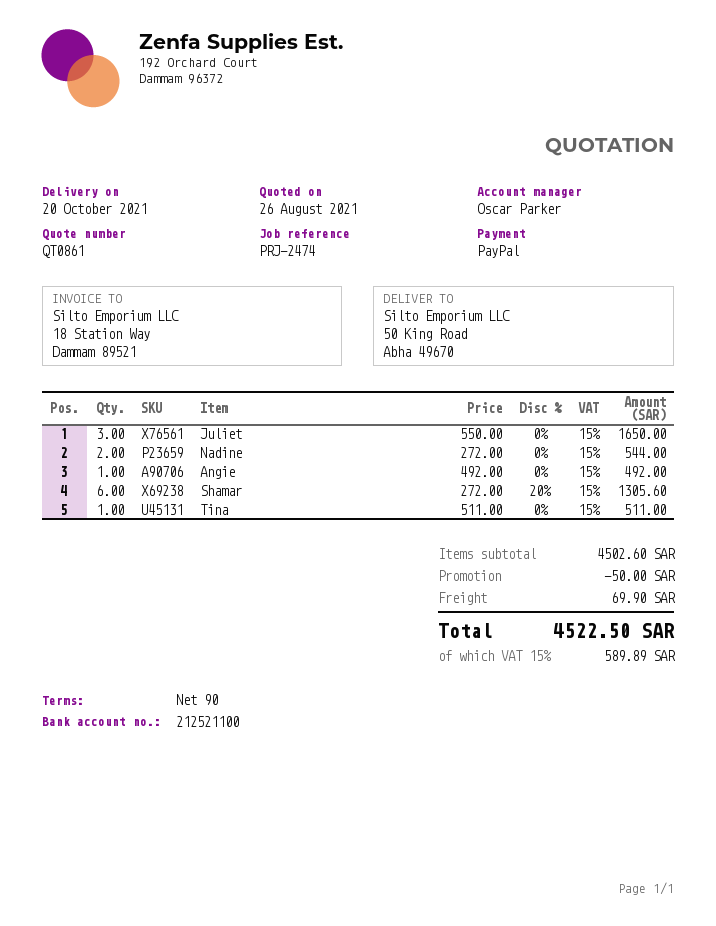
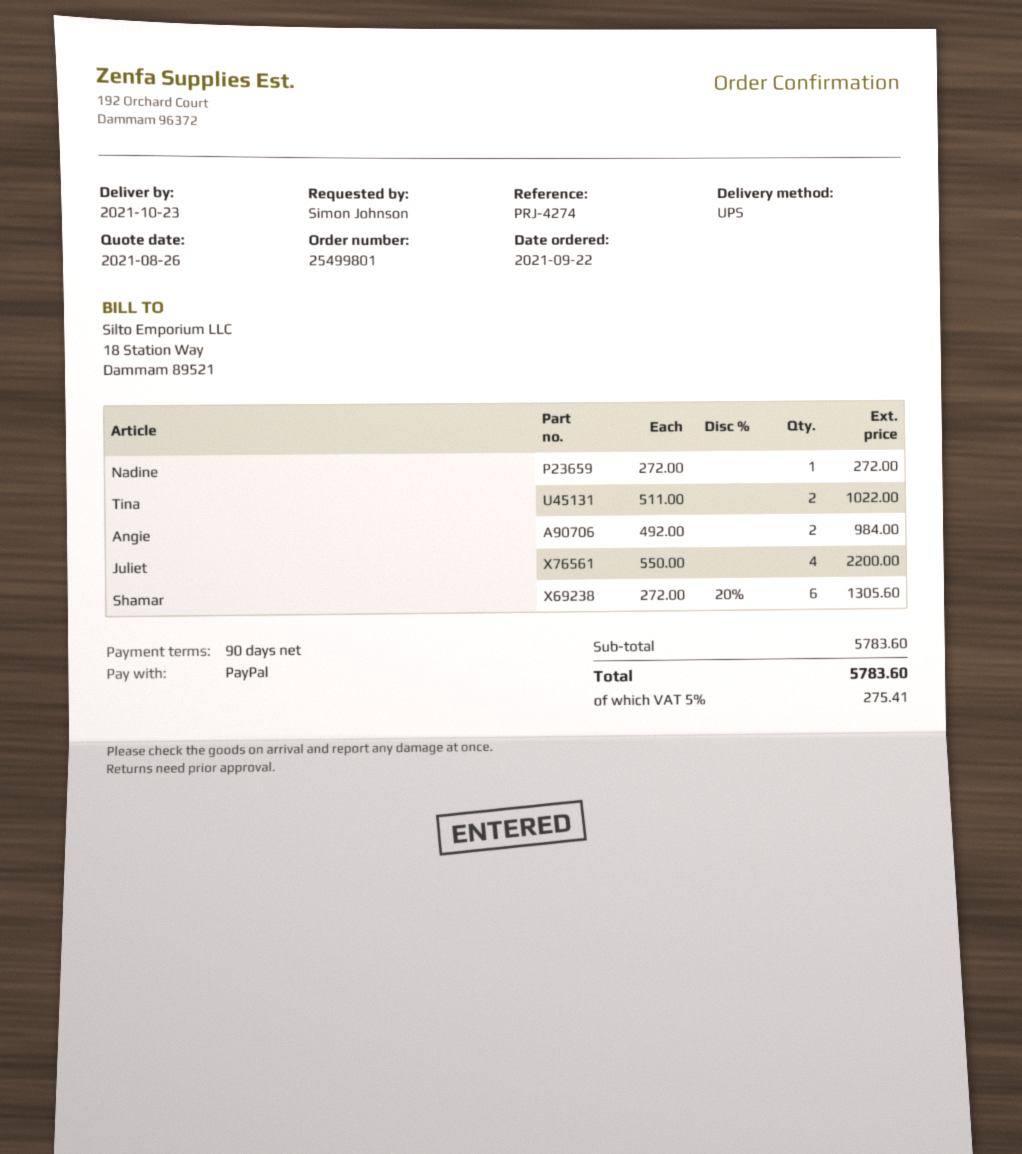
delivery date: 2021-10-20 -> 2021-10-23
reference: PRJ-2474 -> PRJ-4274
Juliet: 3 x 550.00 = 1650.00 -> 4 x 550.00 = 2200.00
Nadine: 2 x 272.00 = 544.00 -> 1 x 272.00 = 272.00
Angie: 1 x 492.00 = 492.00 -> 2 x 492.00 = 984.00
Tina: 1 x 511.00 = 511.00 -> 2 x 511.00 = 1022.00
subtotal: 4502.60 -> 5783.60
discount: 50.00 -> none
shipping: 69.90 -> none
tax: 15% = 589.89 -> 5% = 275.41
total: 4522.50 -> 5783.60

